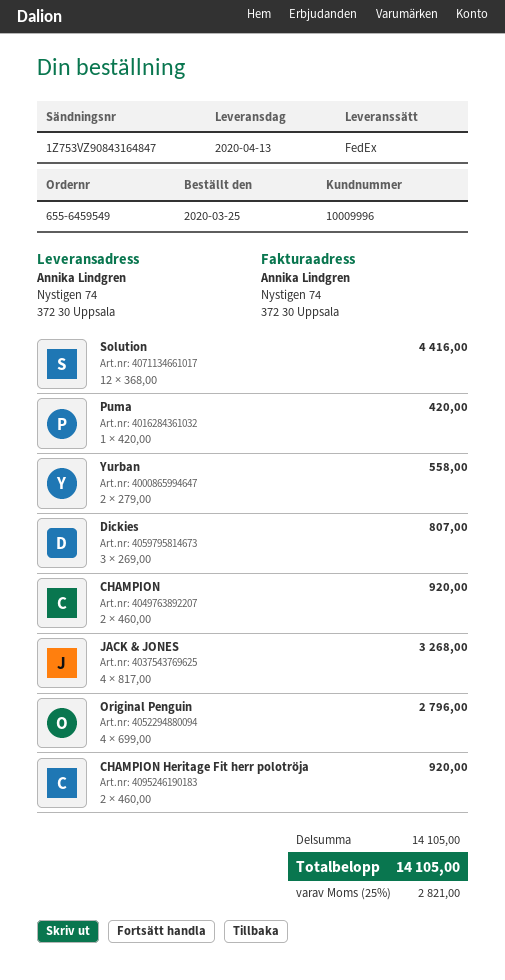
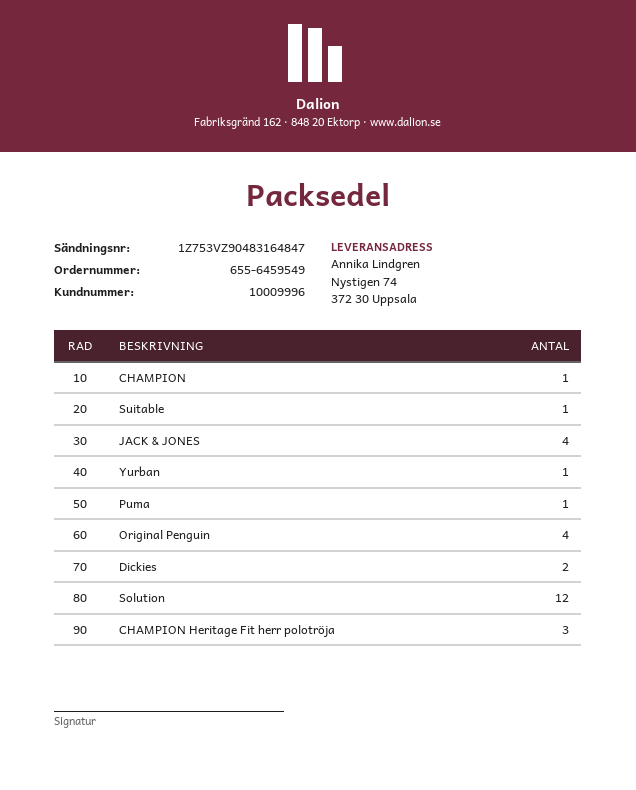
tracking number: 1Z753VZ90843164847 -> 1Z753VZ90483164847
Yurban: 2 -> 1
Dickies: 3 -> 2
CHAMPION: 2 -> 1
CHAMPION Heritage Fit herr polotröja: 2 -> 3
Suitable: none -> 1

